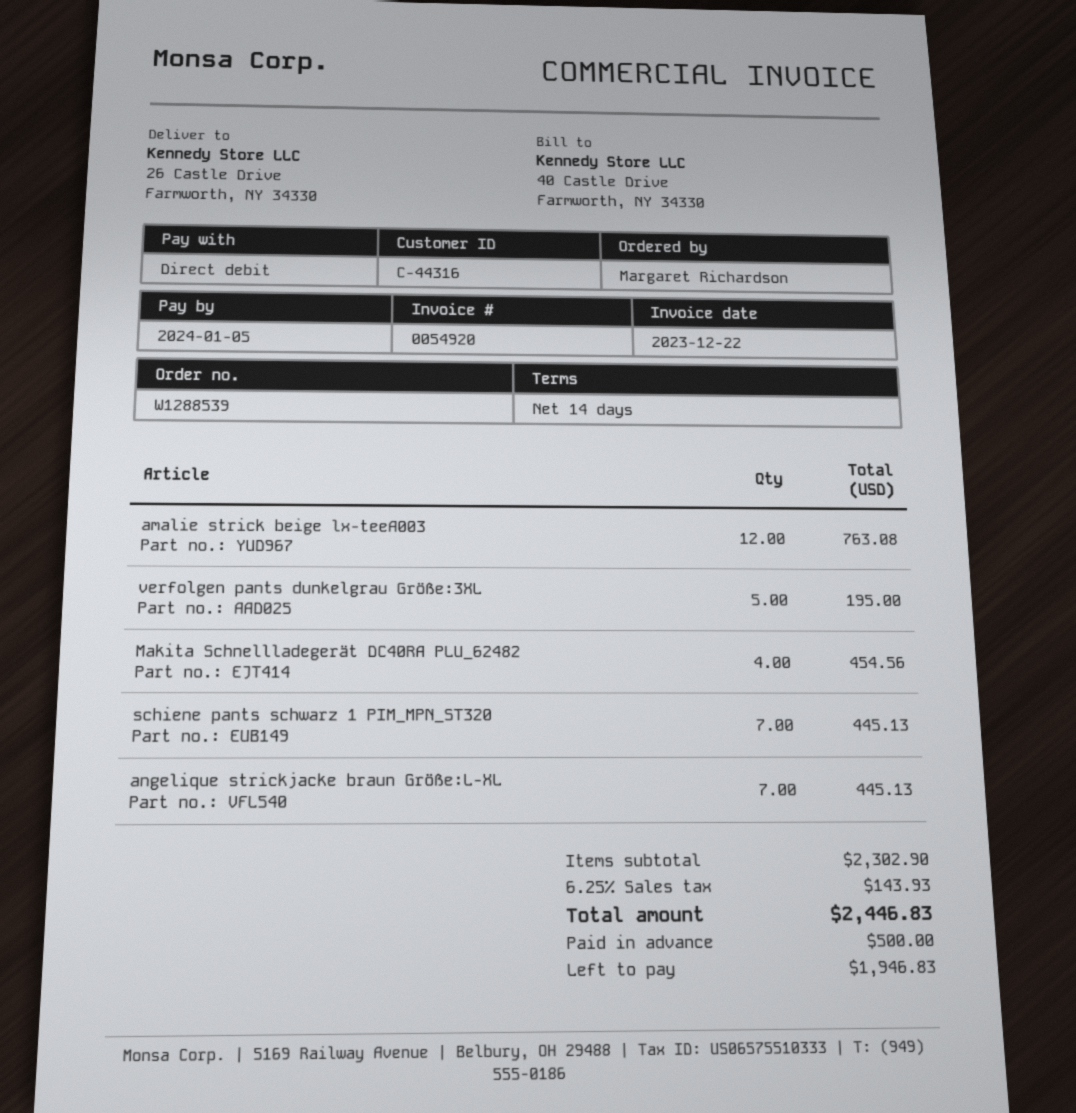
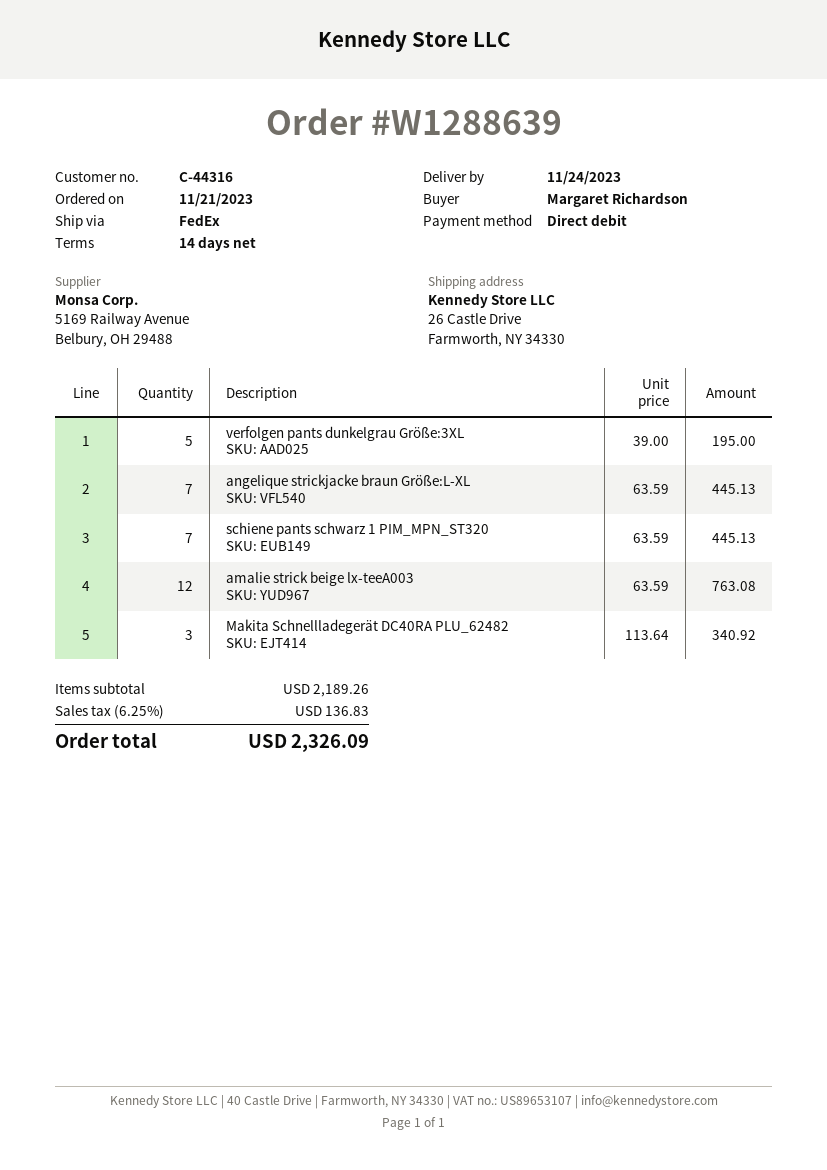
order number: W1288539 -> W1288639
Makita Schnellladegerät DC40RA PLU_62482: 4 for 454.56 -> 3 for 340.92
subtotal: 2302.90 -> 2189.26
tax: 6.25% = 143.93 -> 6.25% = 136.83
total: 2446.83 -> 2326.09

